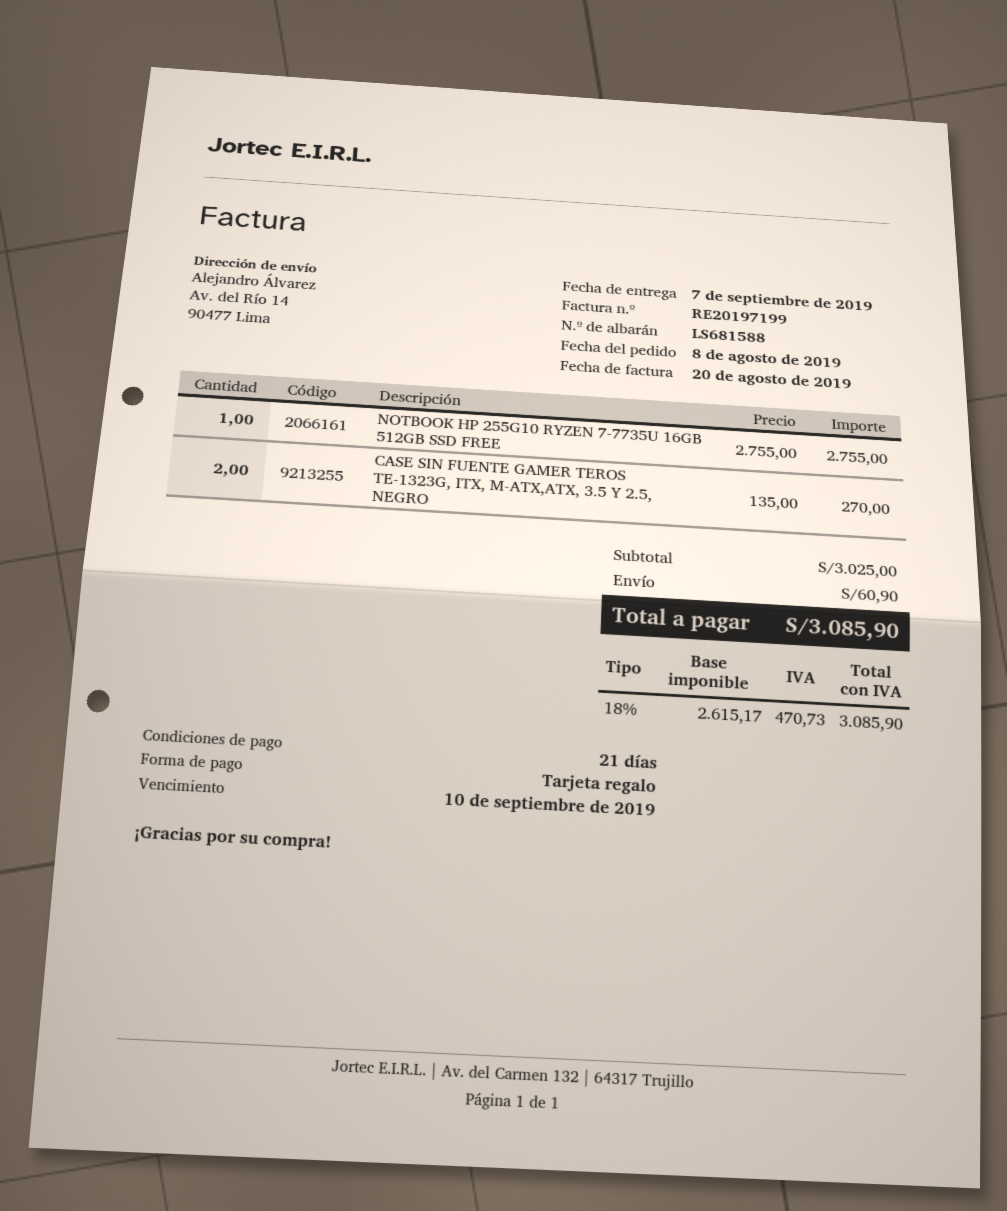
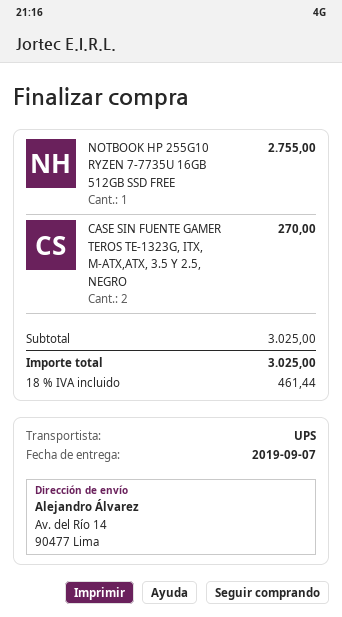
shipping: 60.90 -> none
tax: 18% = 470.73 -> 18% = 461.44
total: 3085.90 -> 3025.00

